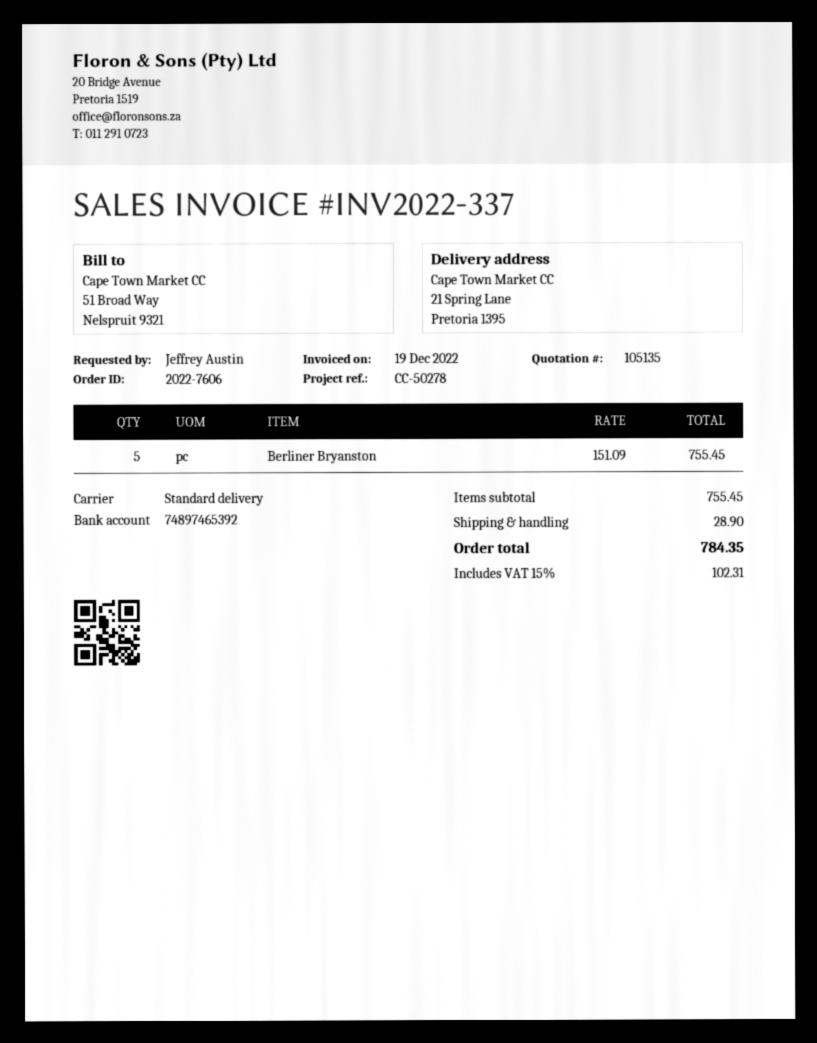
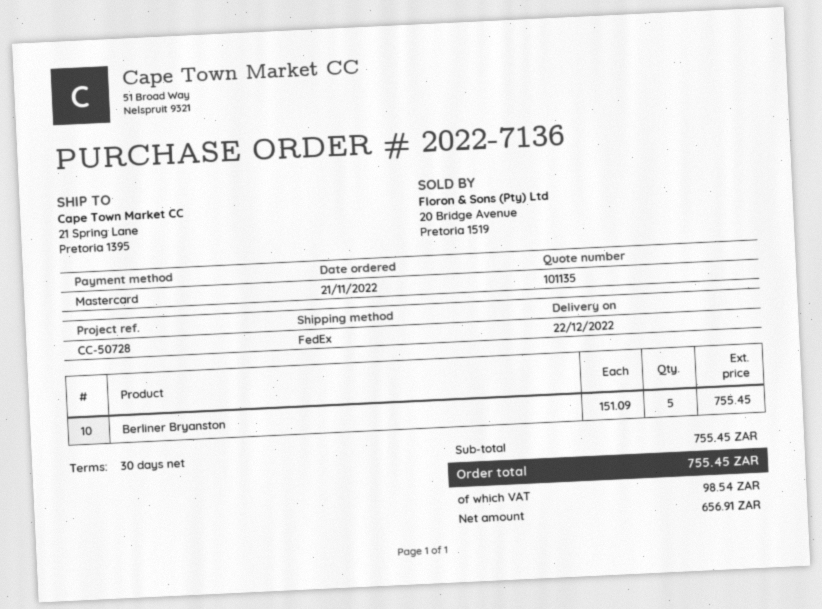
quote number: 105135 -> 101135
order number: 2022-7606 -> 2022-7136
reference: CC-50278 -> CC-50728
shipping method: standard -> FedEx
shipping: 28.90 -> none
tax: 102.31 -> 98.54
total: 784.35 -> 755.45

